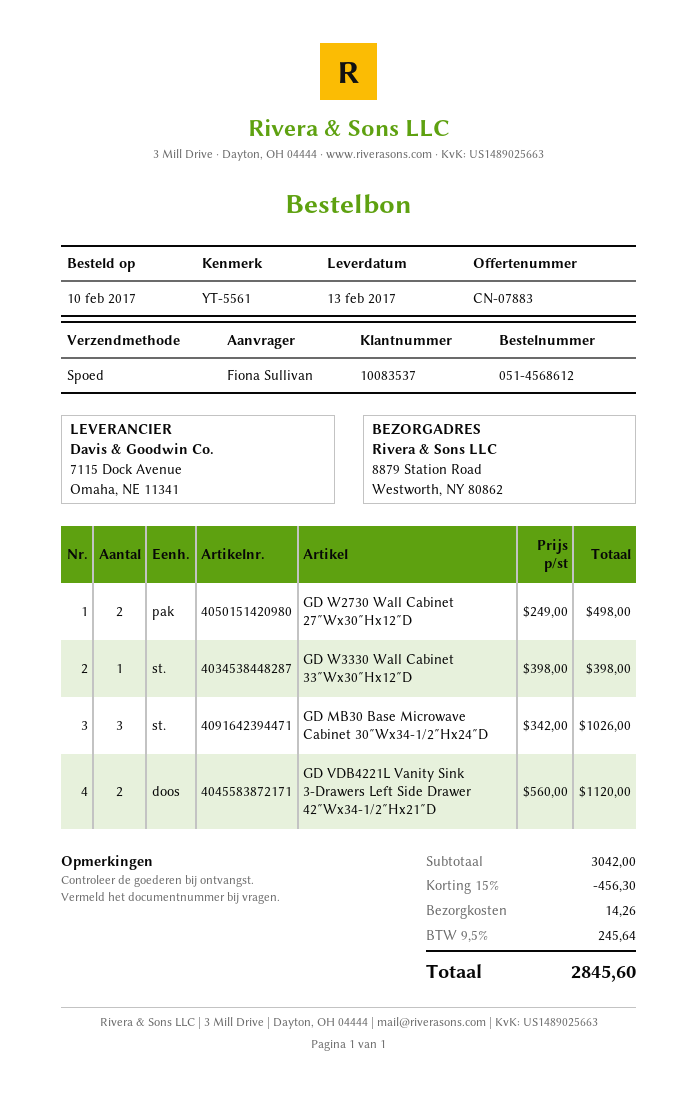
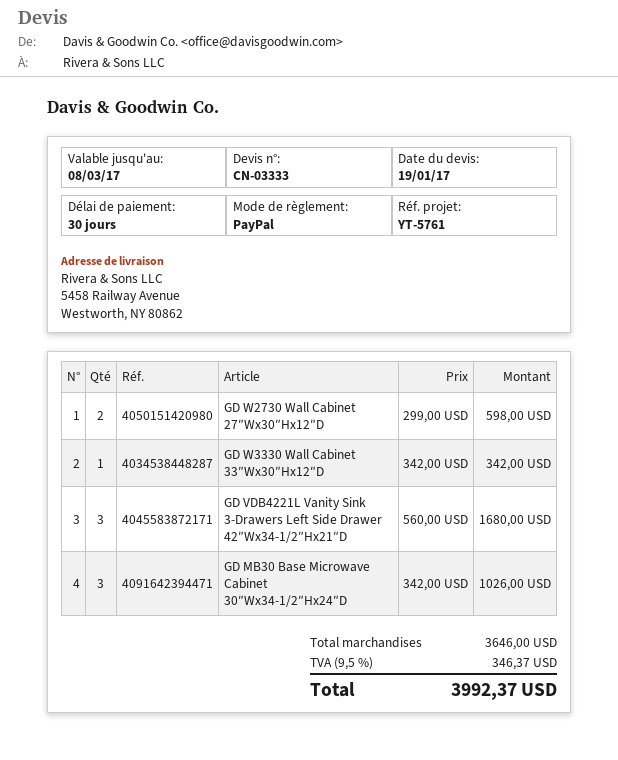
quote number: CN-07883 -> CN-03333
reference: YT-5561 -> YT-5761
ship to: 8879 Station Road, Westworth, NY 80862 -> 5458 Railway Avenue, Westworth, NY 80862
GD W2730 Wall Cabinet 27″Wx30″Hx12″D: 2 x 249.00 = 498.00 -> 2 x 299.00 = 598.00
GD W3330 Wall Cabinet 33″Wx30″Hx12″D: 1 x 398.00 = 398.00 -> 1 x 342.00 = 342.00
GD VDB4221L Vanity Sink 3-Drawers Left Side Drawer 42″Wx34-1/2″Hx21″D: 2 x 560.00 = 1120.00 -> 3 x 560.00 = 1680.00
subtotal: 3042.00 -> 3646.00
discount: 15% = 456.30 -> none
shipping: 14.26 -> none
tax: 9.5% = 245.64 -> 9.5% = 346.37
total: 2845.60 -> 3992.37

